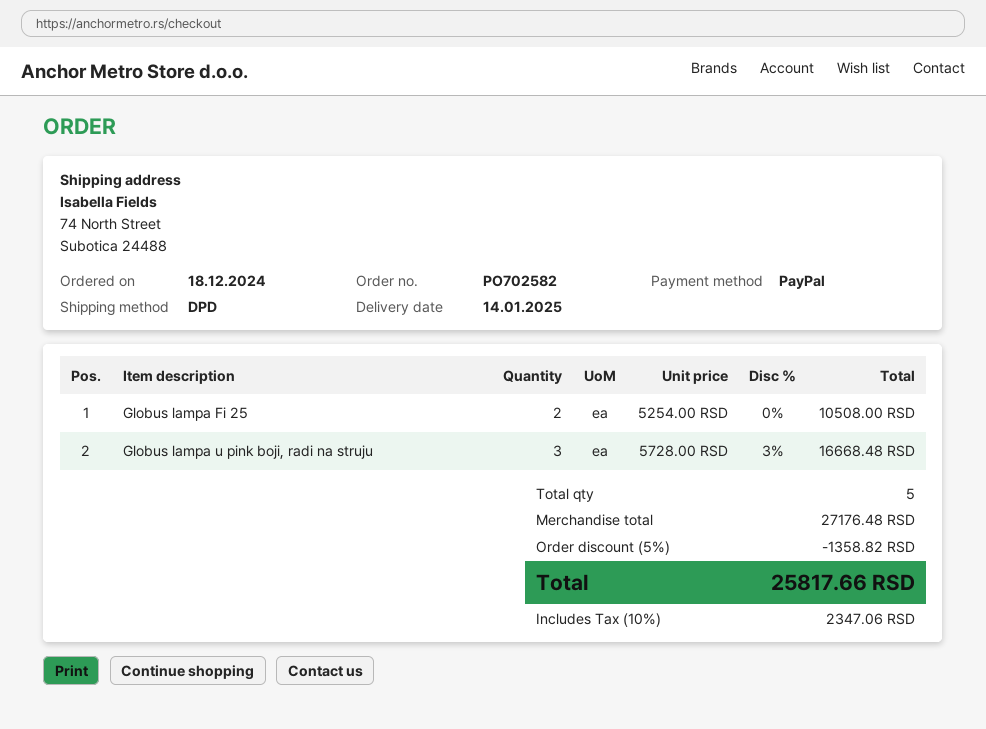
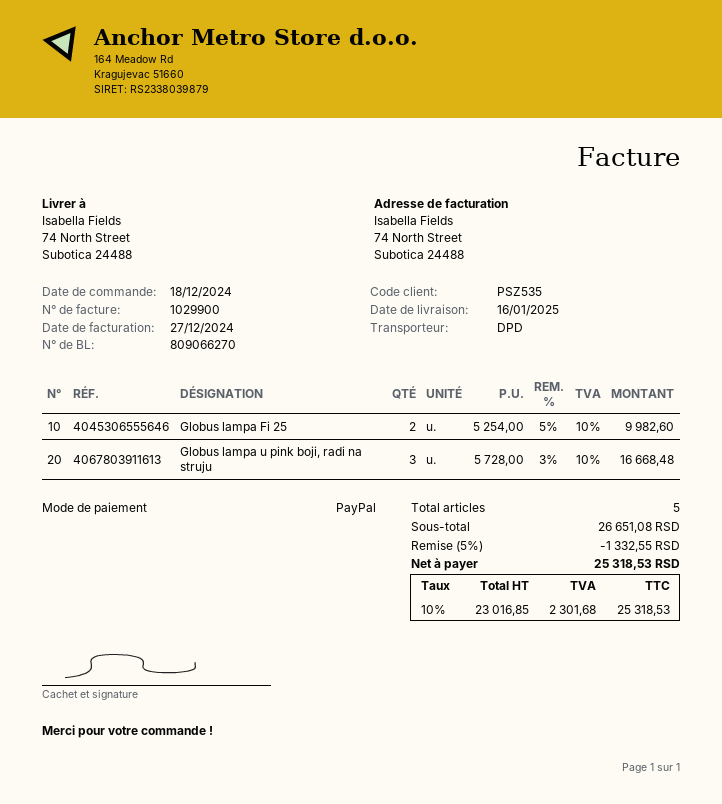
delivery date: 2025-01-14 -> 2025-01-16
Globus lampa Fi 25: 2 x 5254.00 = 10508.00 -> 2 x 5254.00 - 5% = 9982.60
subtotal: 27176.48 -> 26651.08
discount: 5% = 1358.82 -> 5% = 1332.55
tax: 10% = 2347.06 -> 10% = 2301.68
total: 25817.66 -> 25318.53

